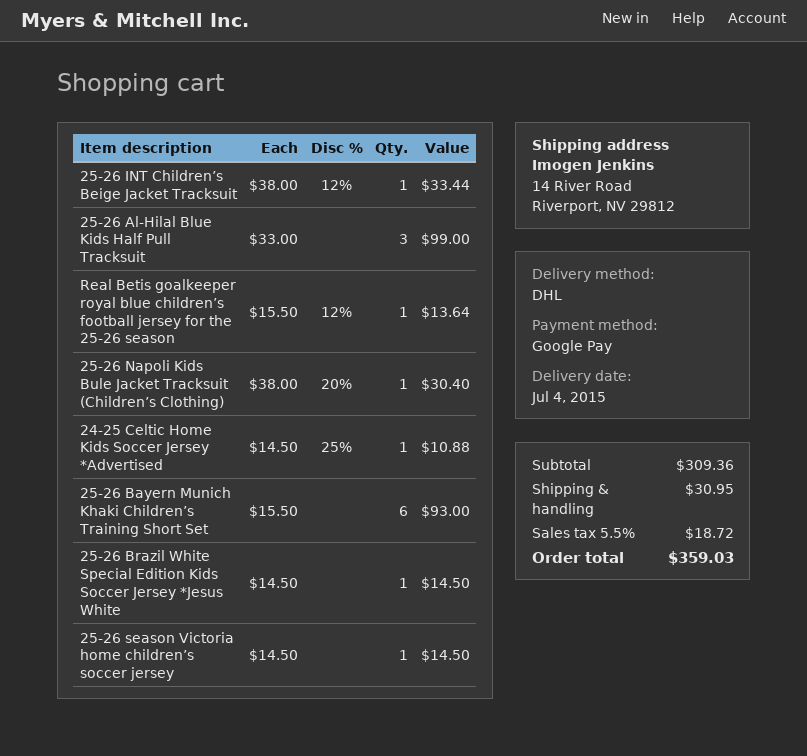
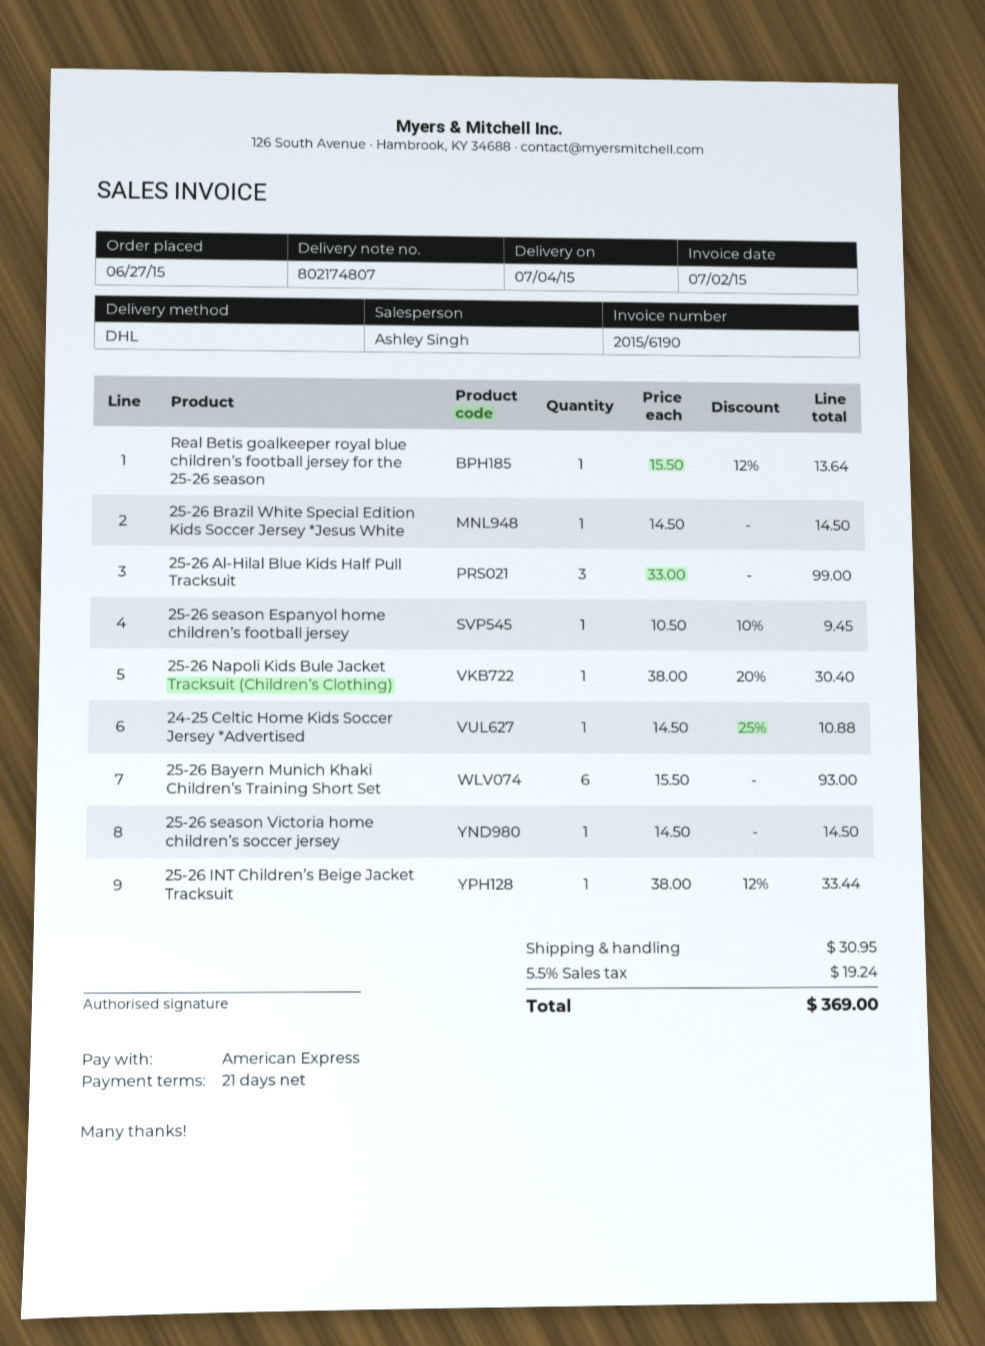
payment method: Google Pay -> American Express
25-26 season Espanyol home children’s football jersey: none -> 1 x 10.50 - 10% = 9.45
tax: 5.5% = 18.72 -> 5.5% = 19.24
total: 359.03 -> 369.00

